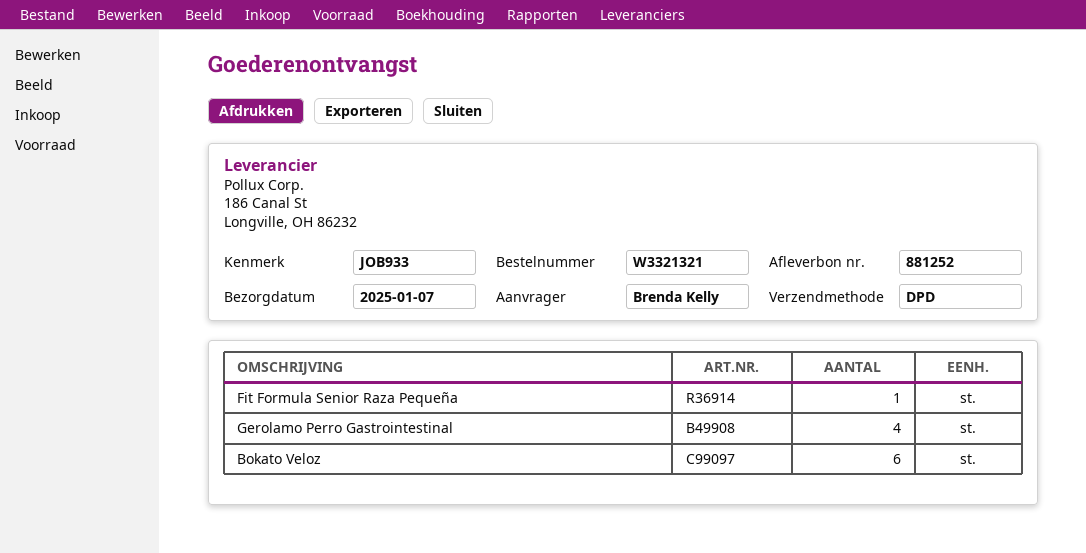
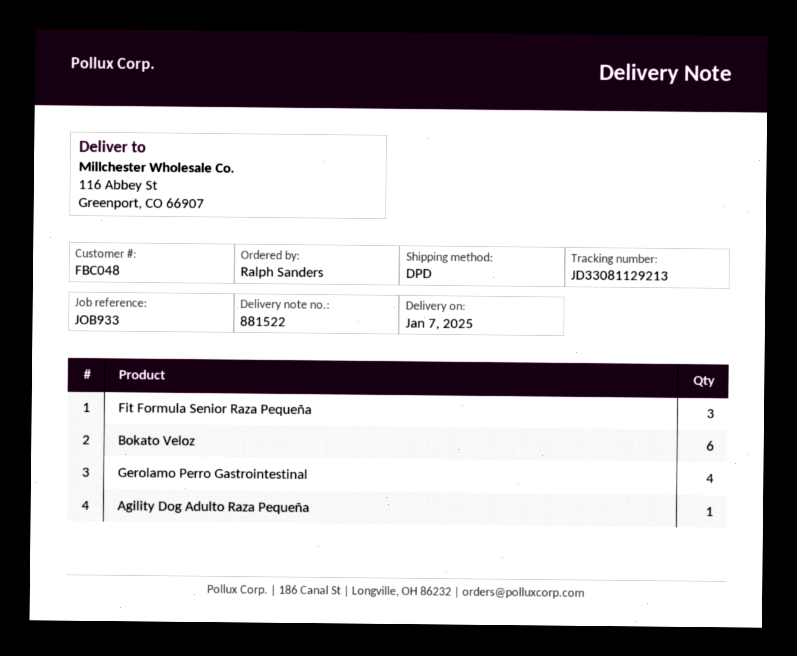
delivery note number: 881252 -> 881522
ordered by: Brenda Kelly -> Ralph Sanders
Fit Formula Senior Raza Pequeña: 1 -> 3
Agility Dog Adulto Raza Pequeña: none -> 1

